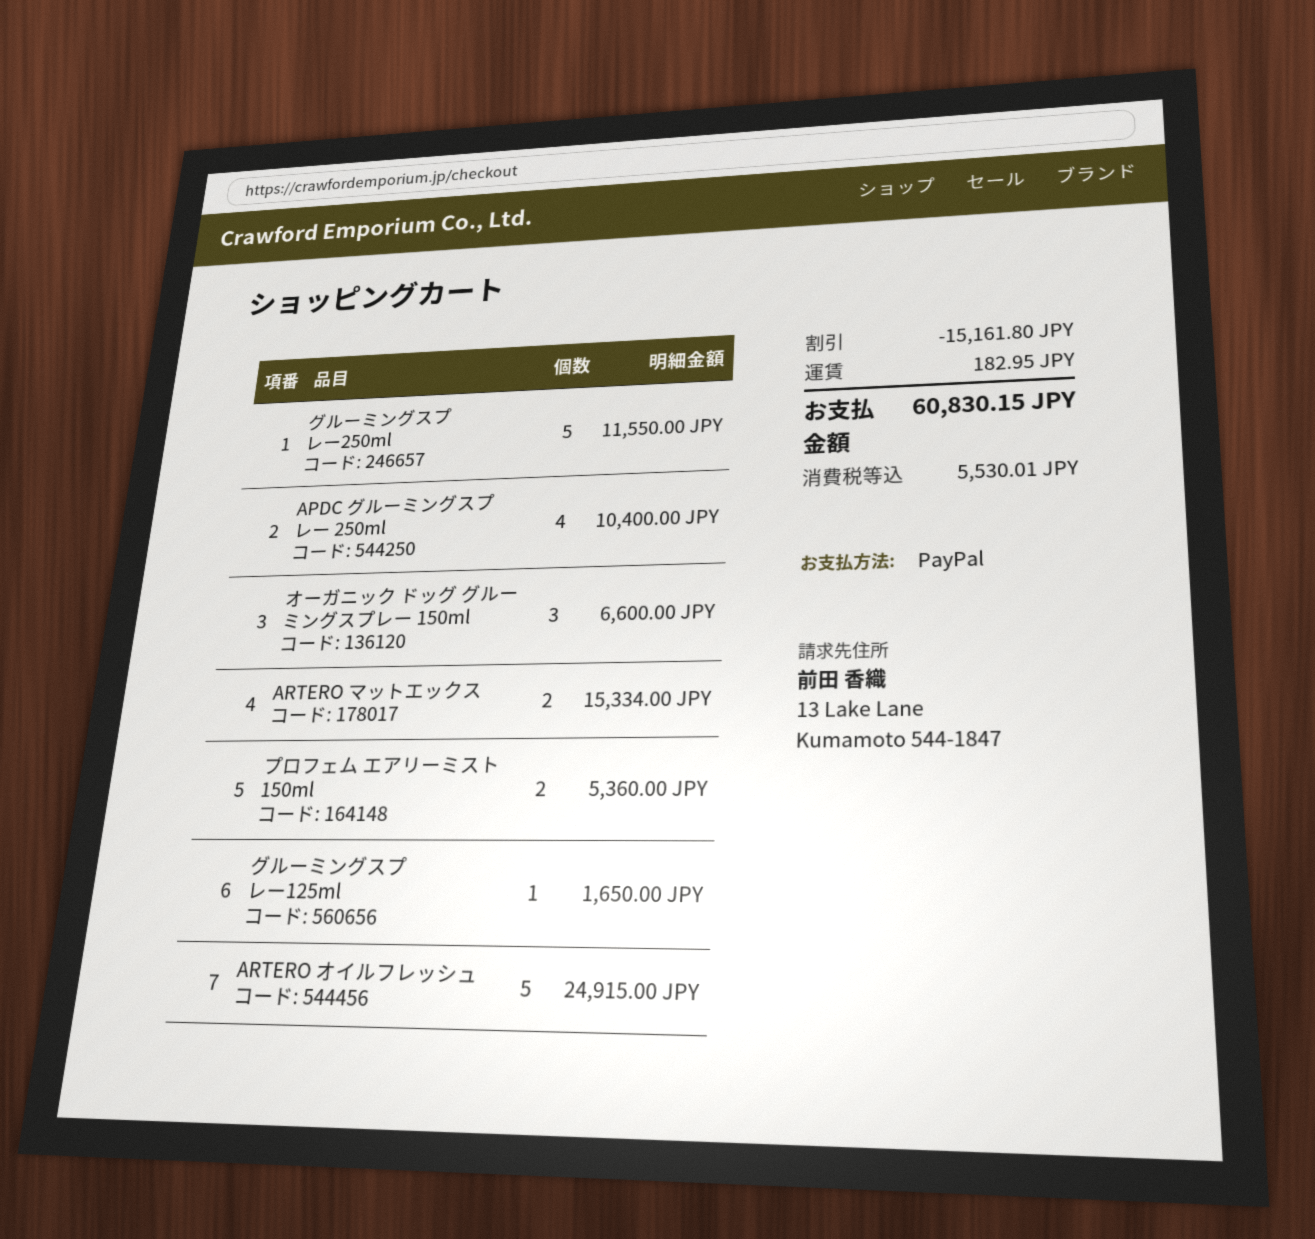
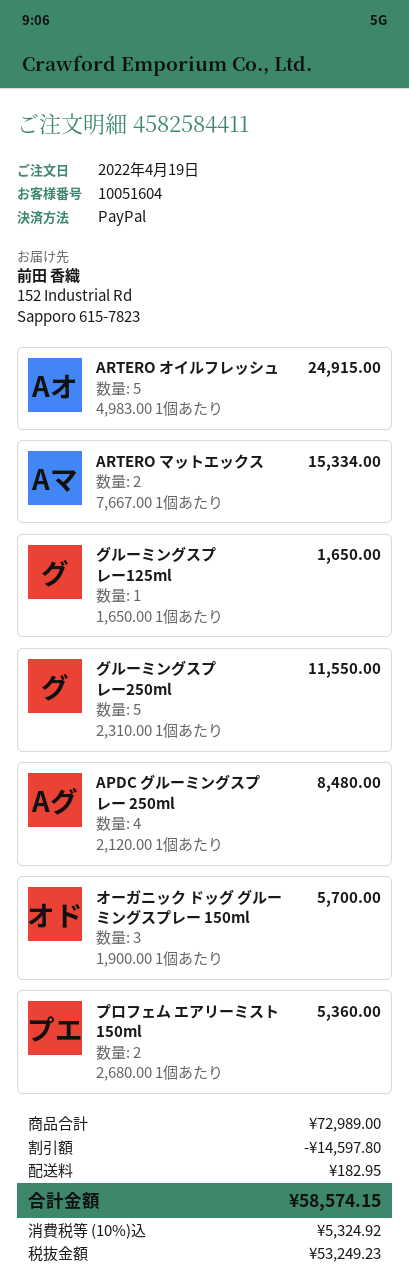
APDC グルーミングスプレー 250ml: 4 for 10400.00 -> 4 for 8480.00
オーガニック ドッグ グルーミングスプレー 150ml: 3 for 6600.00 -> 3 for 5700.00
discount: 15161.80 -> 14597.80
tax: 5530.01 -> 5324.92
total: 60830.15 -> 58574.15

